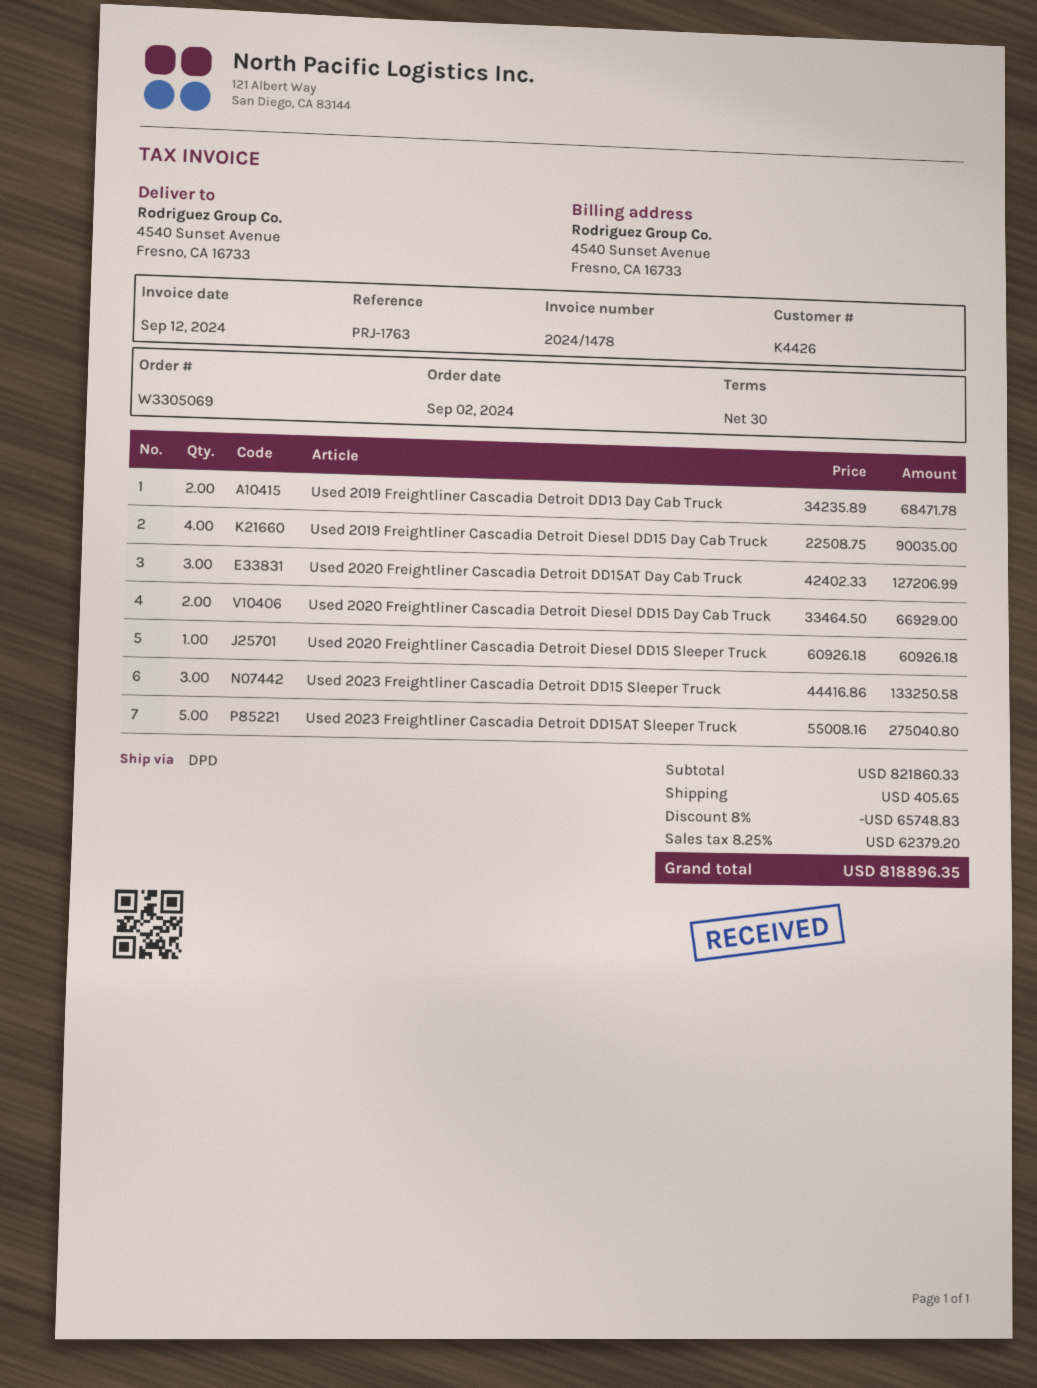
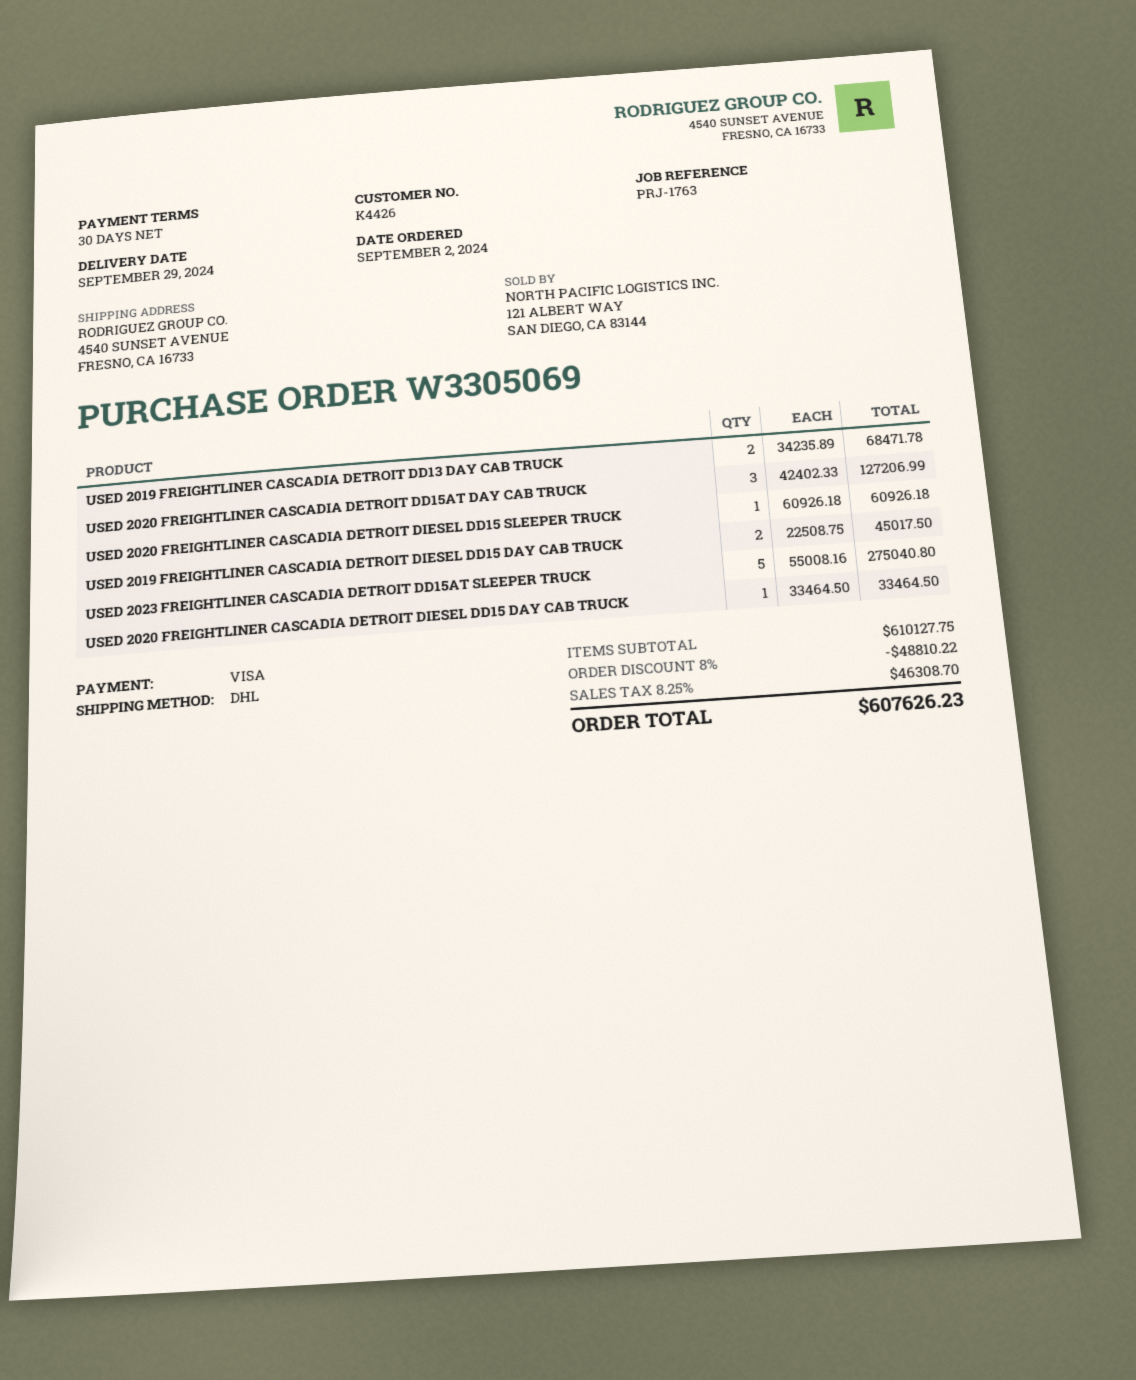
shipping method: DPD -> DHL
Used 2019 Freightliner Cascadia Detroit Diesel DD15 Day Cab Truck: 4 x 22508.75 = 90035.00 -> 2 x 22508.75 = 45017.50
Used 2020 Freightliner Cascadia Detroit Diesel DD15 Day Cab Truck: 2 x 33464.50 = 66929.00 -> 1 x 33464.50 = 33464.50
Used 2023 Freightliner Cascadia Detroit DD15 Sleeper Truck: 3 x 44416.86 = 133250.58 -> none
subtotal: 821860.33 -> 610127.75
discount: 8% = 65748.83 -> 8% = 48810.22
shipping: 405.65 -> none
tax: 8.25% = 62379.20 -> 8.25% = 46308.70
total: 818896.35 -> 607626.23

